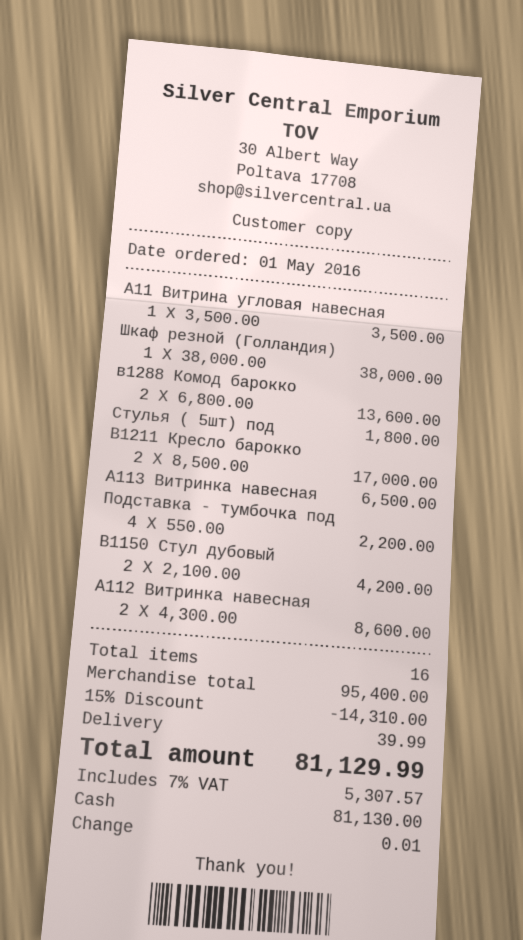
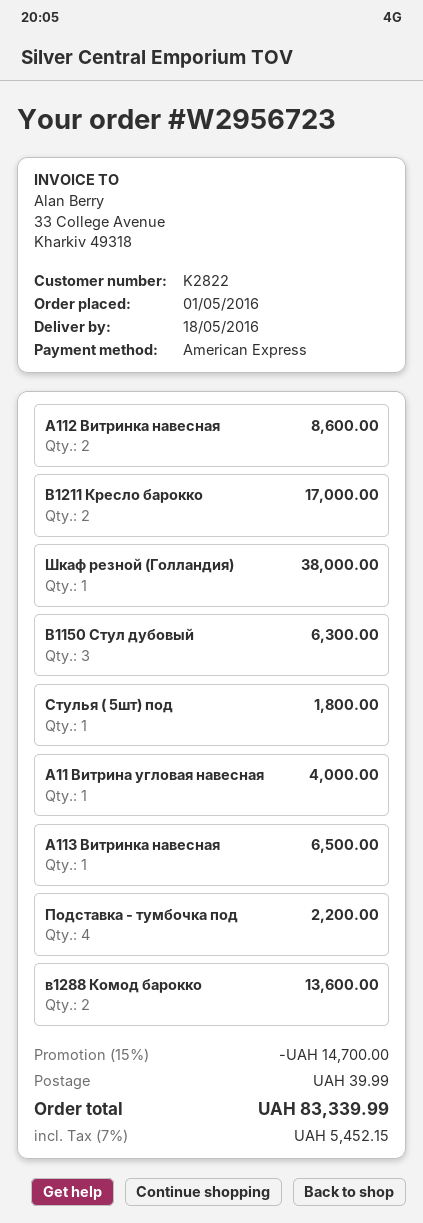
payment method: cash -> American Express
А11 Витрина угловая навесная: 1 for 3500.00 -> 1 for 4000.00
В1150 Стул дубовый: 2 for 4200.00 -> 3 for 6300.00
discount: 15% = 14310.00 -> 15% = 14700.00
tax: 7% = 5307.57 -> 7% = 5452.15
total: 81129.99 -> 83339.99

